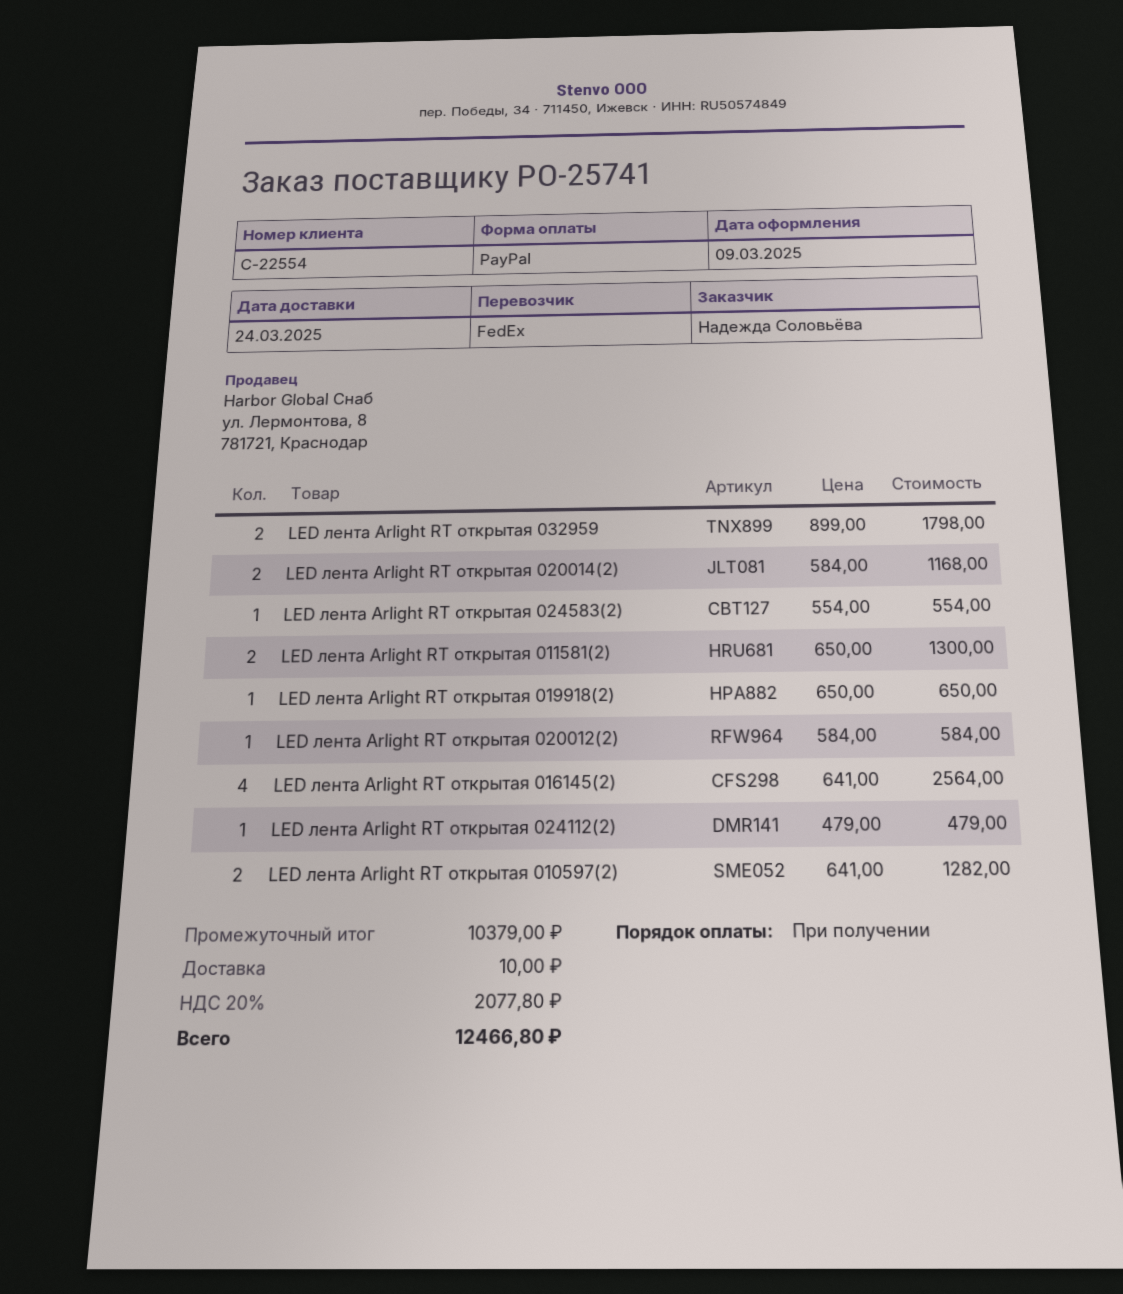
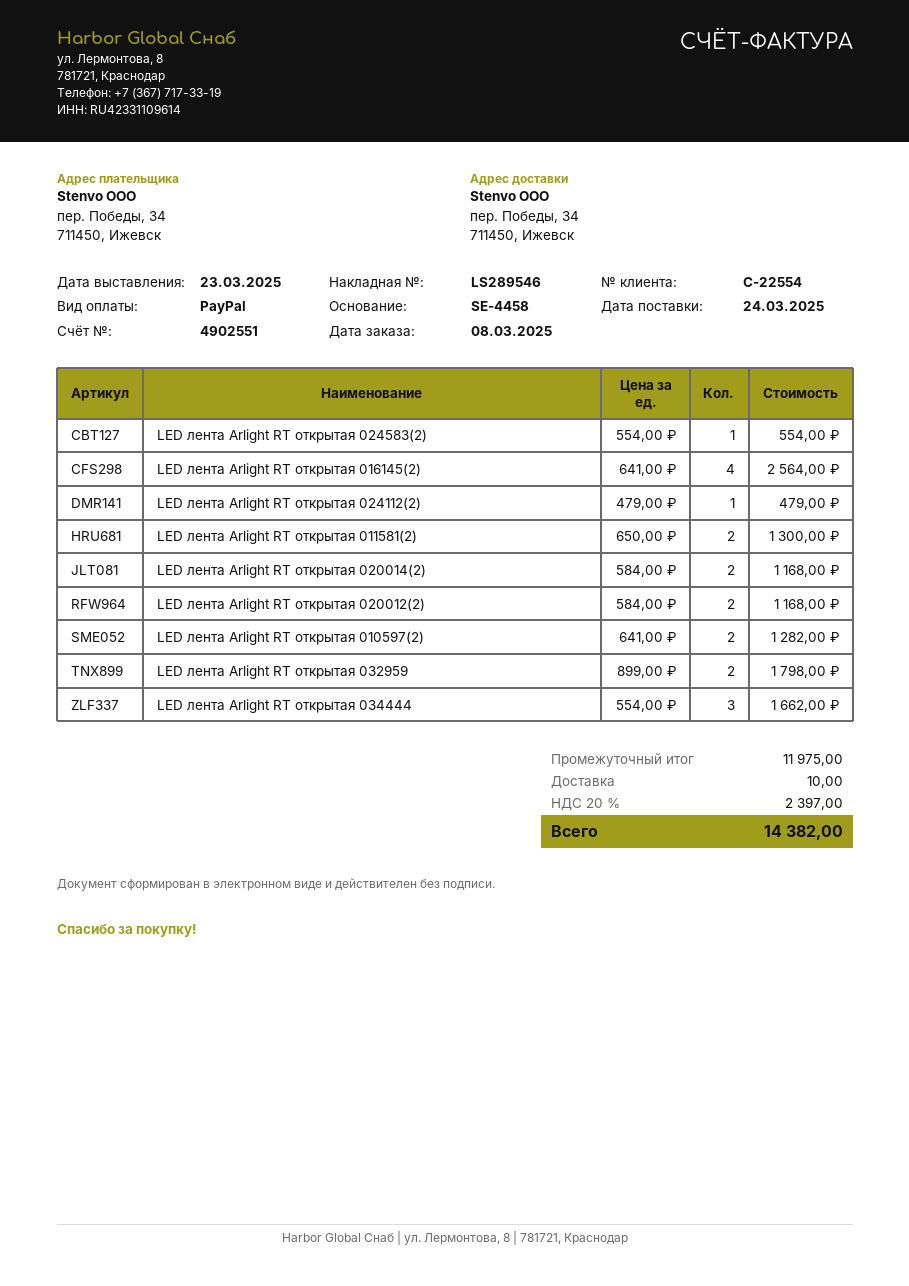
order date: 2025-03-09 -> 2025-03-08
LED лента Arlight RT открытая 019918(2): 1 x 650.00 = 650.00 -> none
LED лента Arlight RT открытая 020012(2): 1 x 584.00 = 584.00 -> 2 x 584.00 = 1168.00
LED лента Arlight RT открытая 034444: none -> 3 x 554.00 = 1662.00
subtotal: 10379.00 -> 11975.00
tax: 20% = 2077.80 -> 20% = 2397.00
total: 12466.80 -> 14382.00

